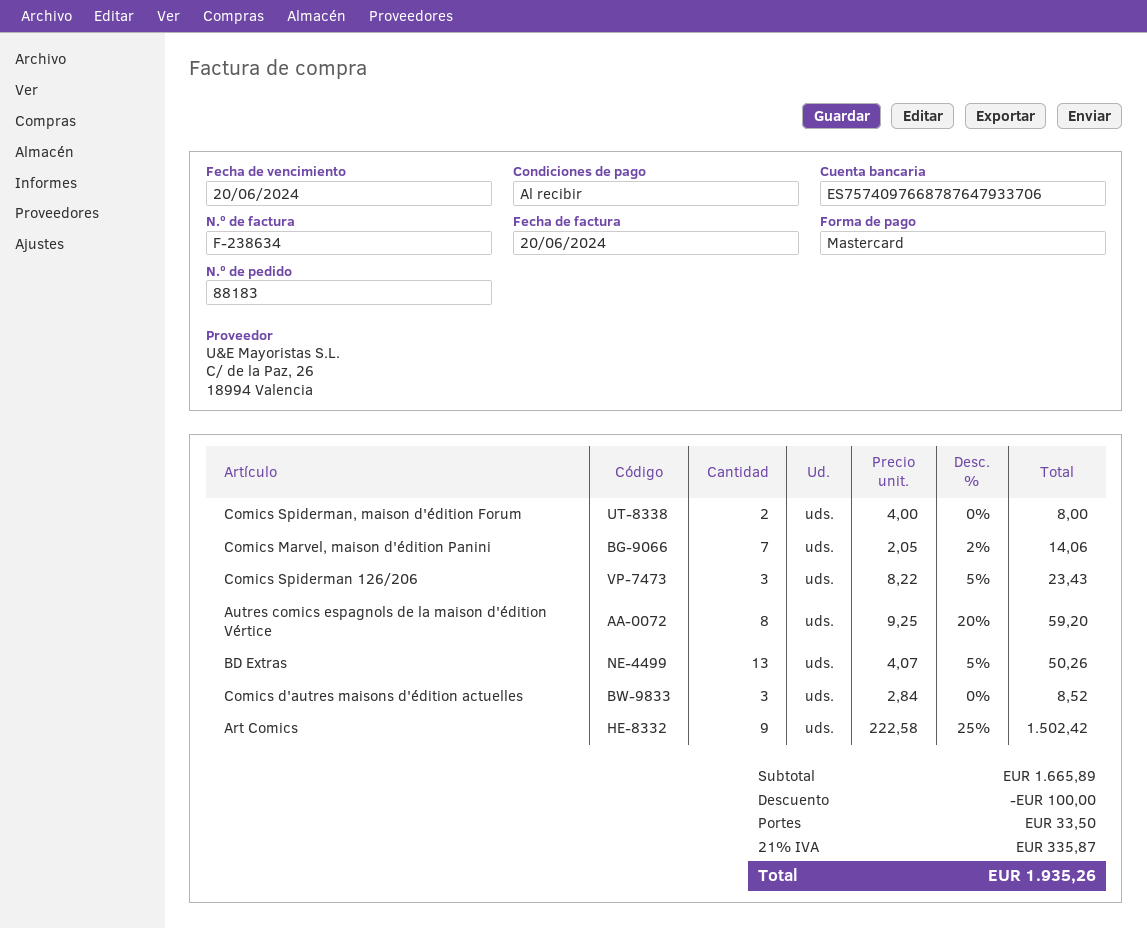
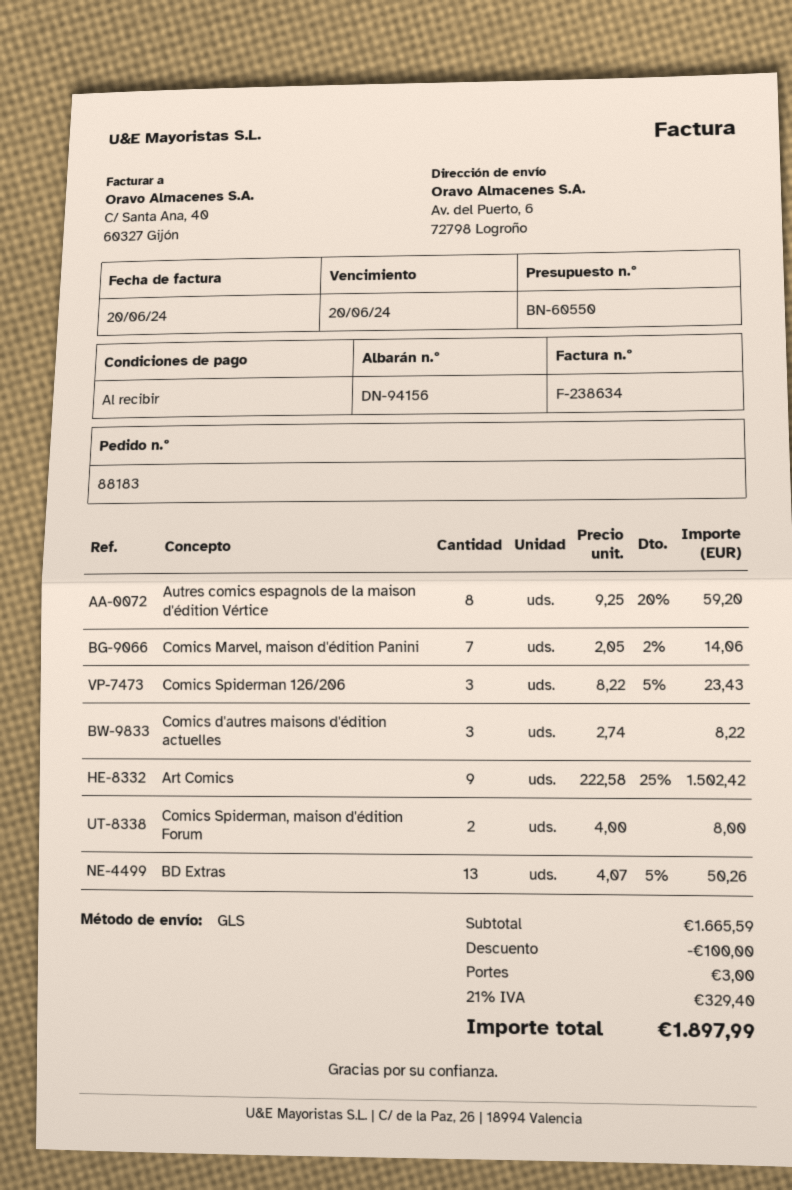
Comics d'autres maisons d'édition actuelles: 3 x 2.84 = 8.52 -> 3 x 2.74 = 8.22
subtotal: 1665.89 -> 1665.59
shipping: 33.50 -> 3.00
tax: 21% = 335.87 -> 21% = 329.40
total: 1935.26 -> 1897.99

